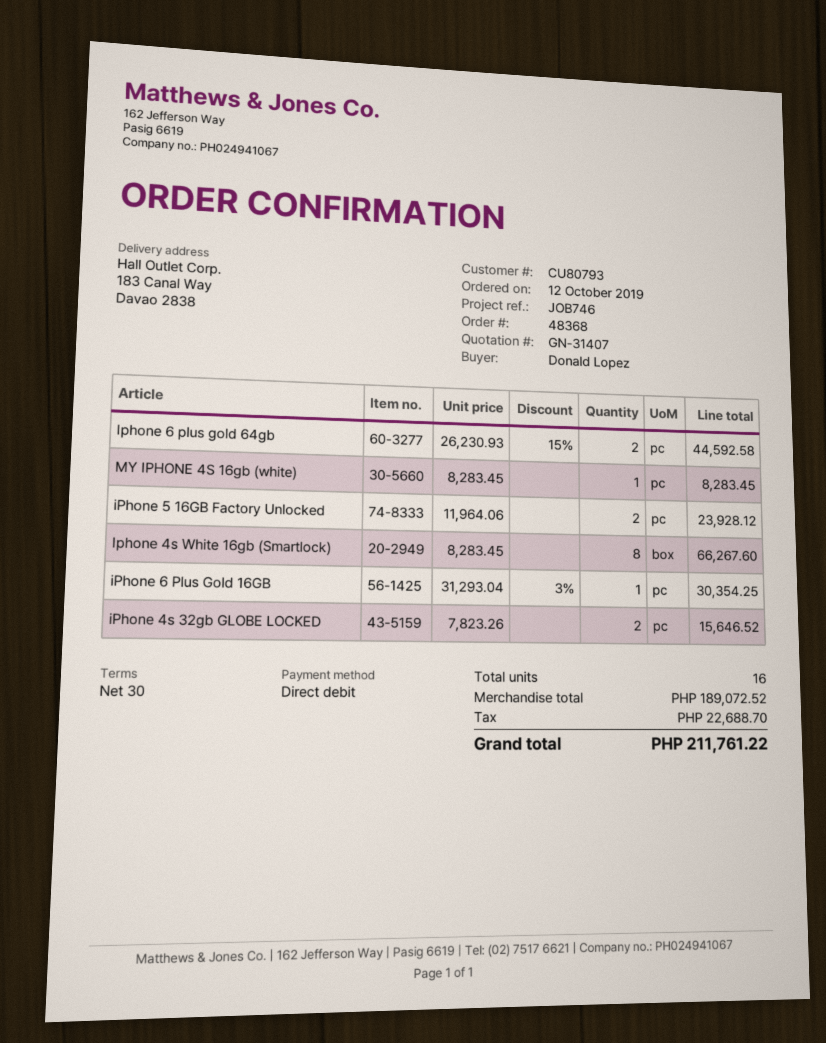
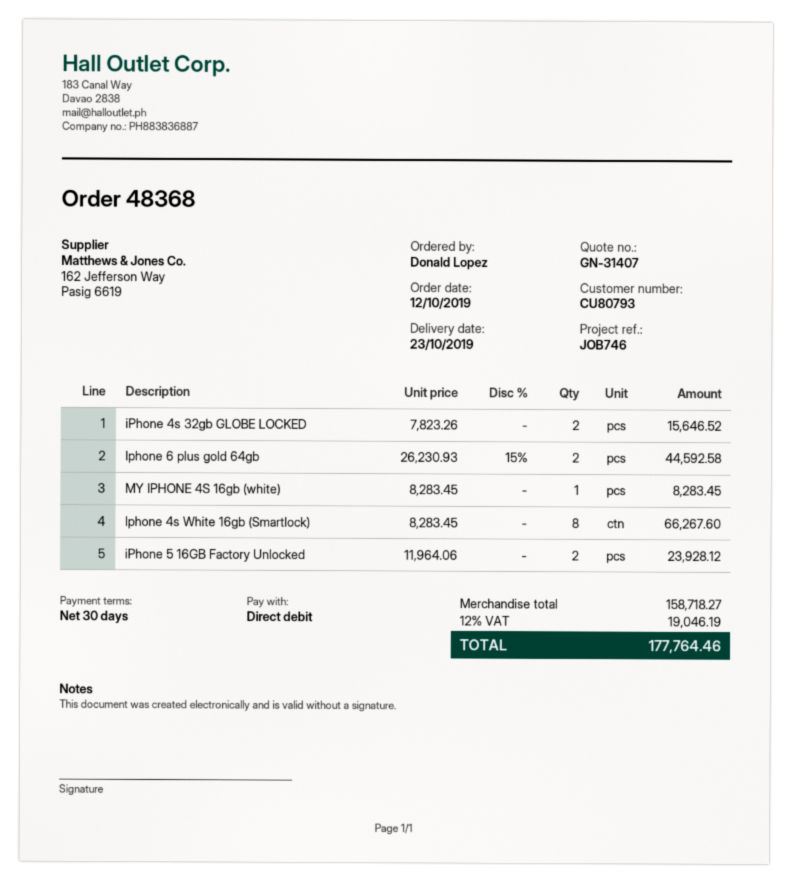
iPhone 6 Plus Gold 16GB: 1 x 31293.04 - 3% = 30354.25 -> none
subtotal: 189072.52 -> 158718.27
tax: 22688.70 -> 19046.19
total: 211761.22 -> 177764.46

